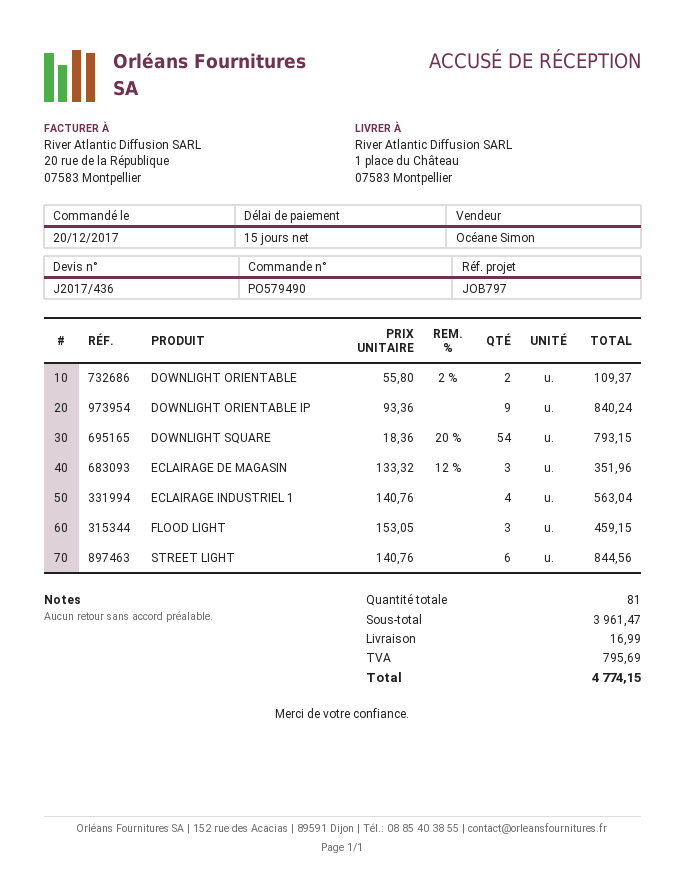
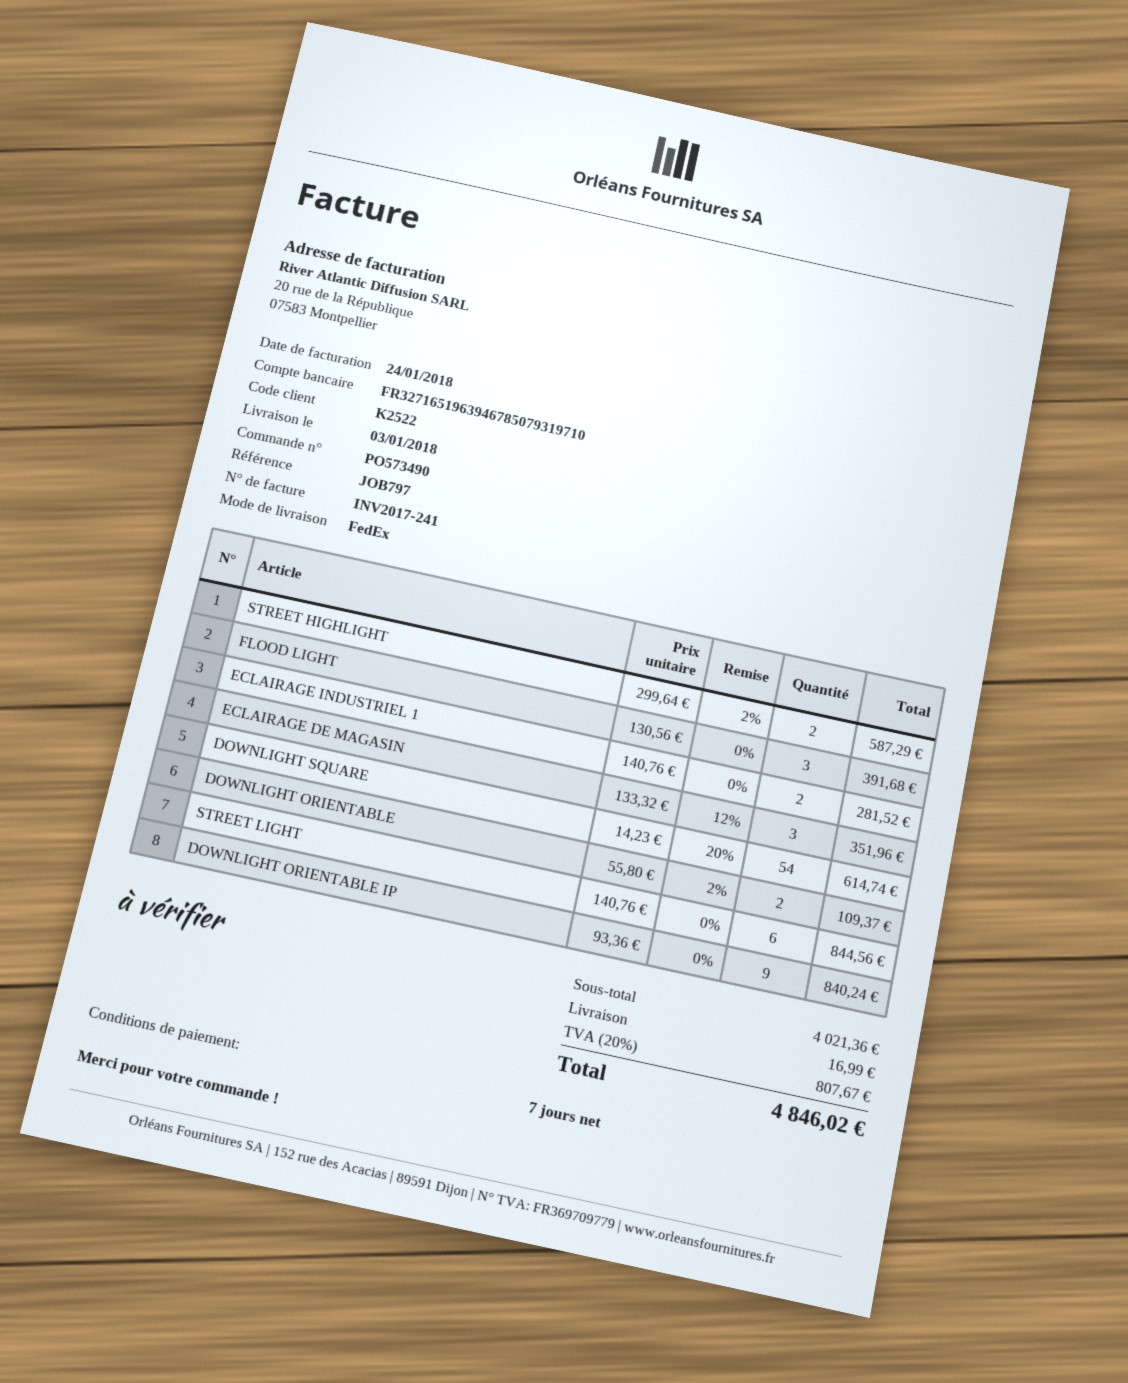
order number: PO579490 -> PO573490
payment terms: 15 days -> 7 days
DOWNLIGHT SQUARE: 54 x 18.36 - 20% = 793.15 -> 54 x 14.23 - 20% = 614.74
ECLAIRAGE INDUSTRIEL 1: 4 x 140.76 = 563.04 -> 2 x 140.76 = 281.52
FLOOD LIGHT: 3 x 153.05 = 459.15 -> 3 x 130.56 = 391.68
STREET HIGHLIGHT: none -> 2 x 299.64 - 2% = 587.29
subtotal: 3961.47 -> 4021.36
tax: 795.69 -> 807.67
total: 4774.15 -> 4846.02

